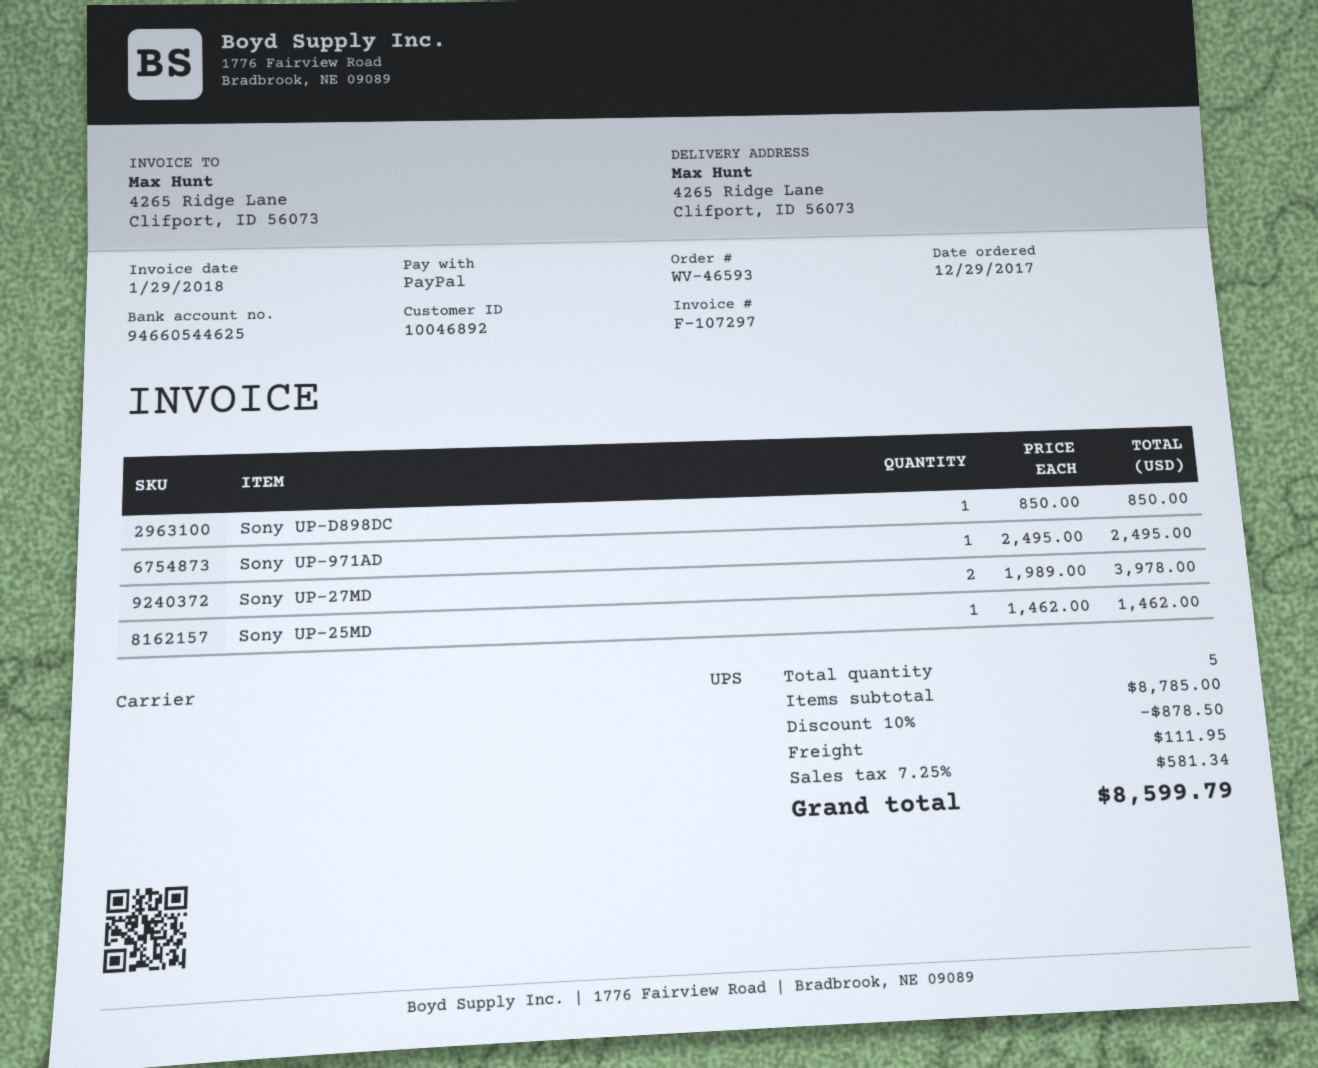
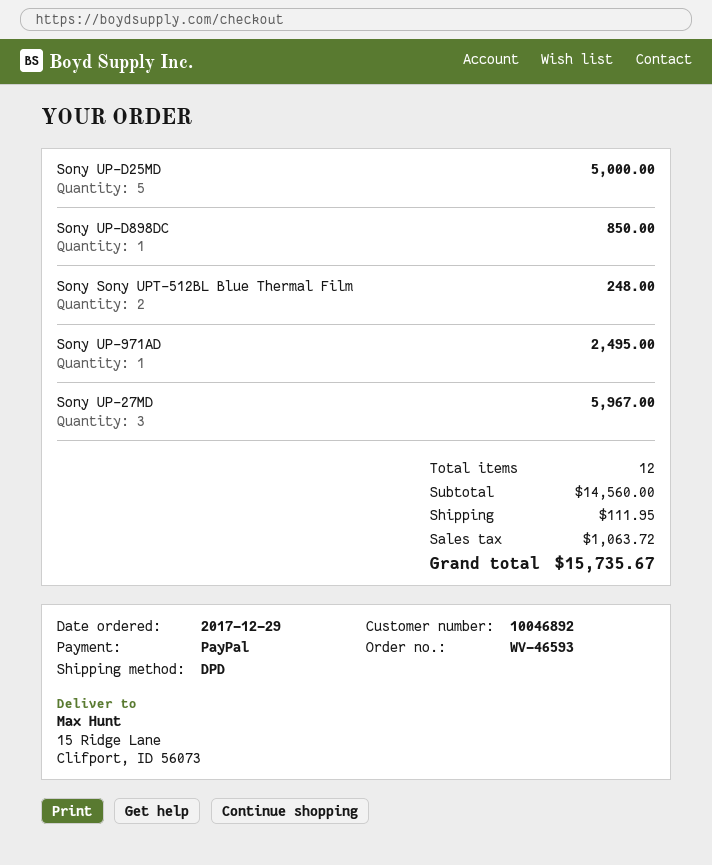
shipping method: UPS -> DPD
ship to: 4265 Ridge Lane, Clifport, ID 56073 -> 15 Ridge Lane, Clifport, ID 56073
Sony UP-27MD: 2 for 3978.00 -> 3 for 5967.00
Sony UP-25MD: 1 for 1462.00 -> none
Sony UP-D25MD: none -> 5 for 5000.00
Sony Sony UPT-512BL Blue Thermal Film: none -> 2 for 248.00
total quantity: 5 -> 12
subtotal: 8785.00 -> 14560.00
discount: 10% = 878.50 -> none
tax: 581.34 -> 1063.72
total: 8599.79 -> 15735.67

